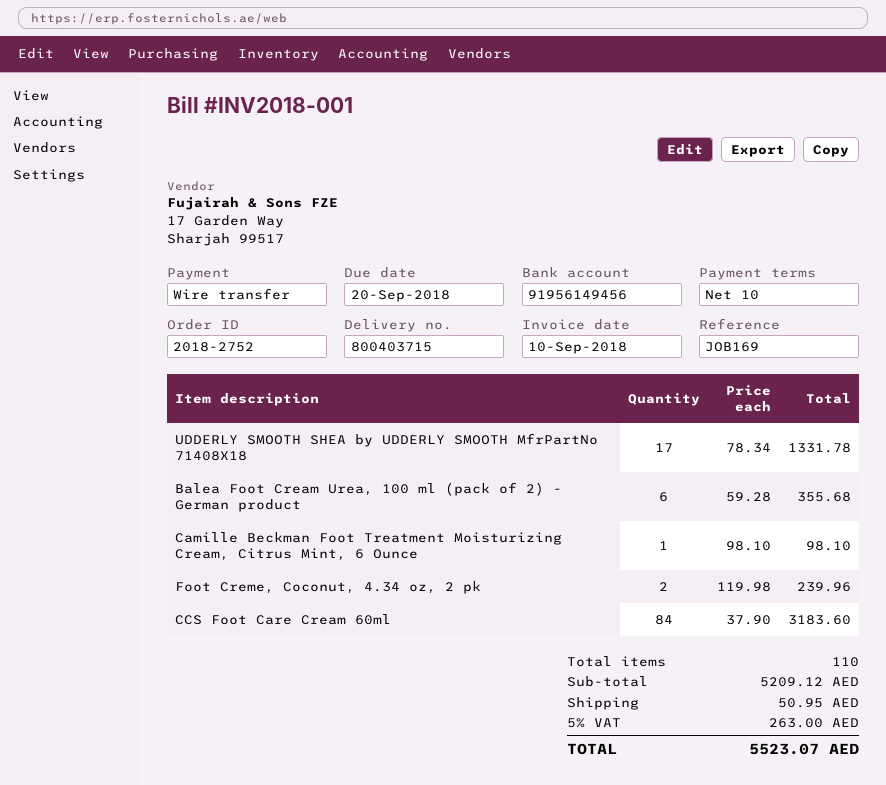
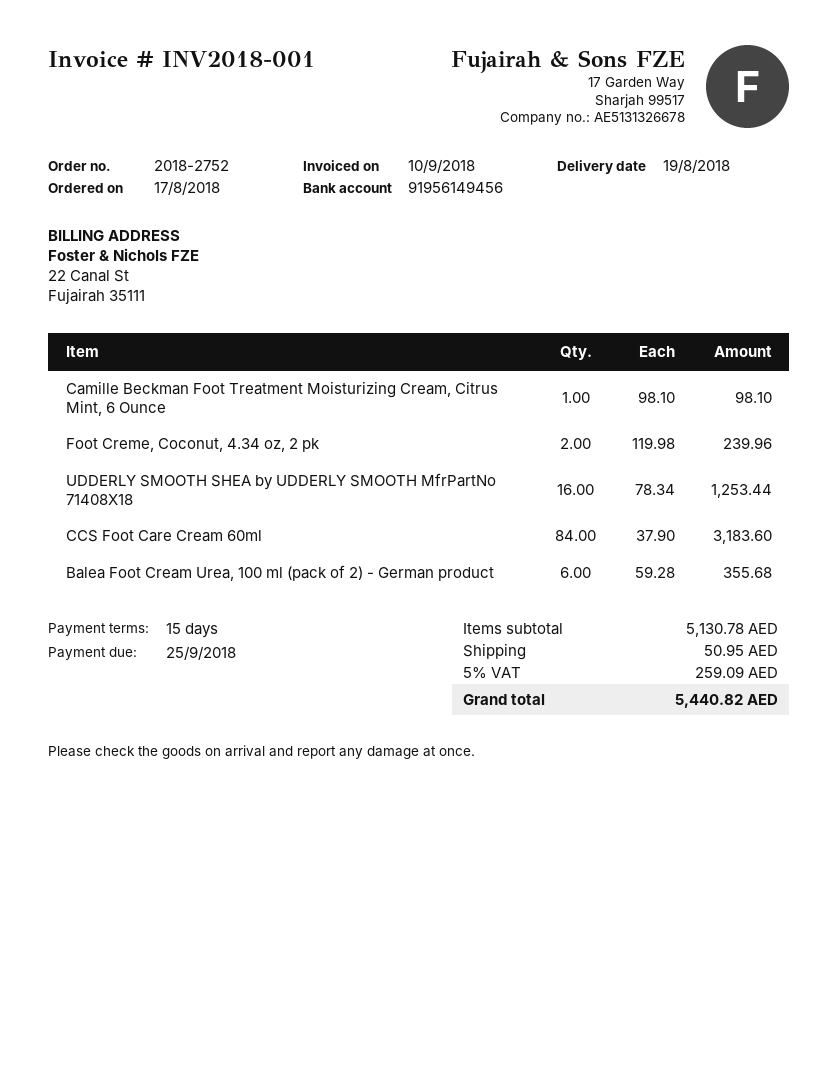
payment terms: 10 days -> 15 days
due date: 2018-09-20 -> 2018-09-25
UDDERLY SMOOTH SHEA by UDDERLY SMOOTH MfrPartNo 71408X18: 17 x 78.34 = 1331.78 -> 16 x 78.34 = 1253.44
subtotal: 5209.12 -> 5130.78
tax: 5% = 263.00 -> 5% = 259.09
total: 5523.07 -> 5440.82

